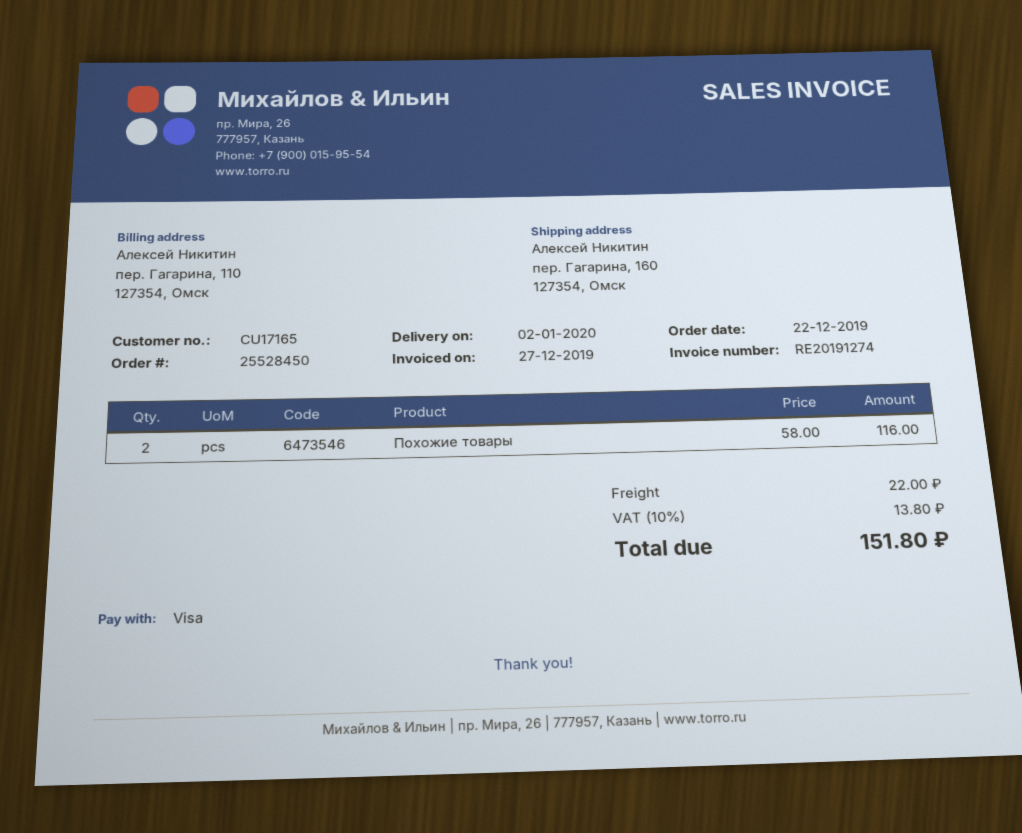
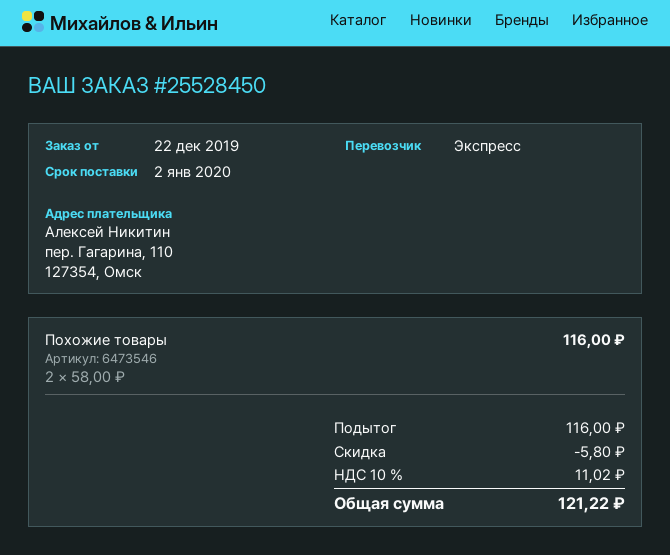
discount: none -> 5.80
shipping: 22.00 -> none
tax: 10% = 13.80 -> 10% = 11.02
total: 151.80 -> 121.22

